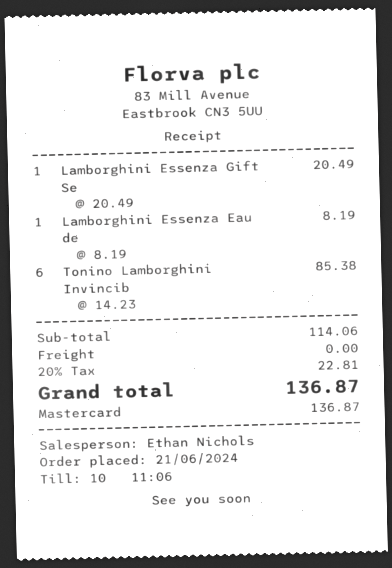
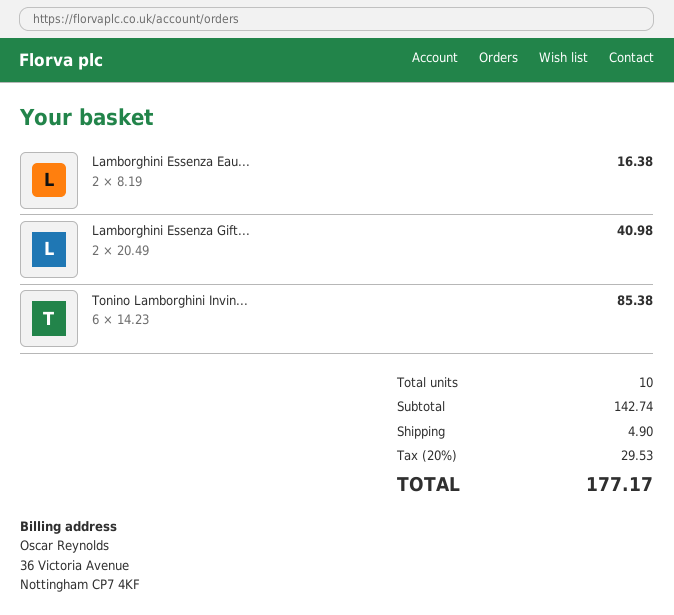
Lamborghini Essenza Gift Se: 1 x 20.49 = 20.49 -> 2 x 20.49 = 40.98
Lamborghini Essenza Eau de: 1 x 8.19 = 8.19 -> 2 x 8.19 = 16.38
subtotal: 114.06 -> 142.74
shipping: 0.00 -> 4.90
tax: 20% = 22.81 -> 20% = 29.53
total: 136.87 -> 177.17

